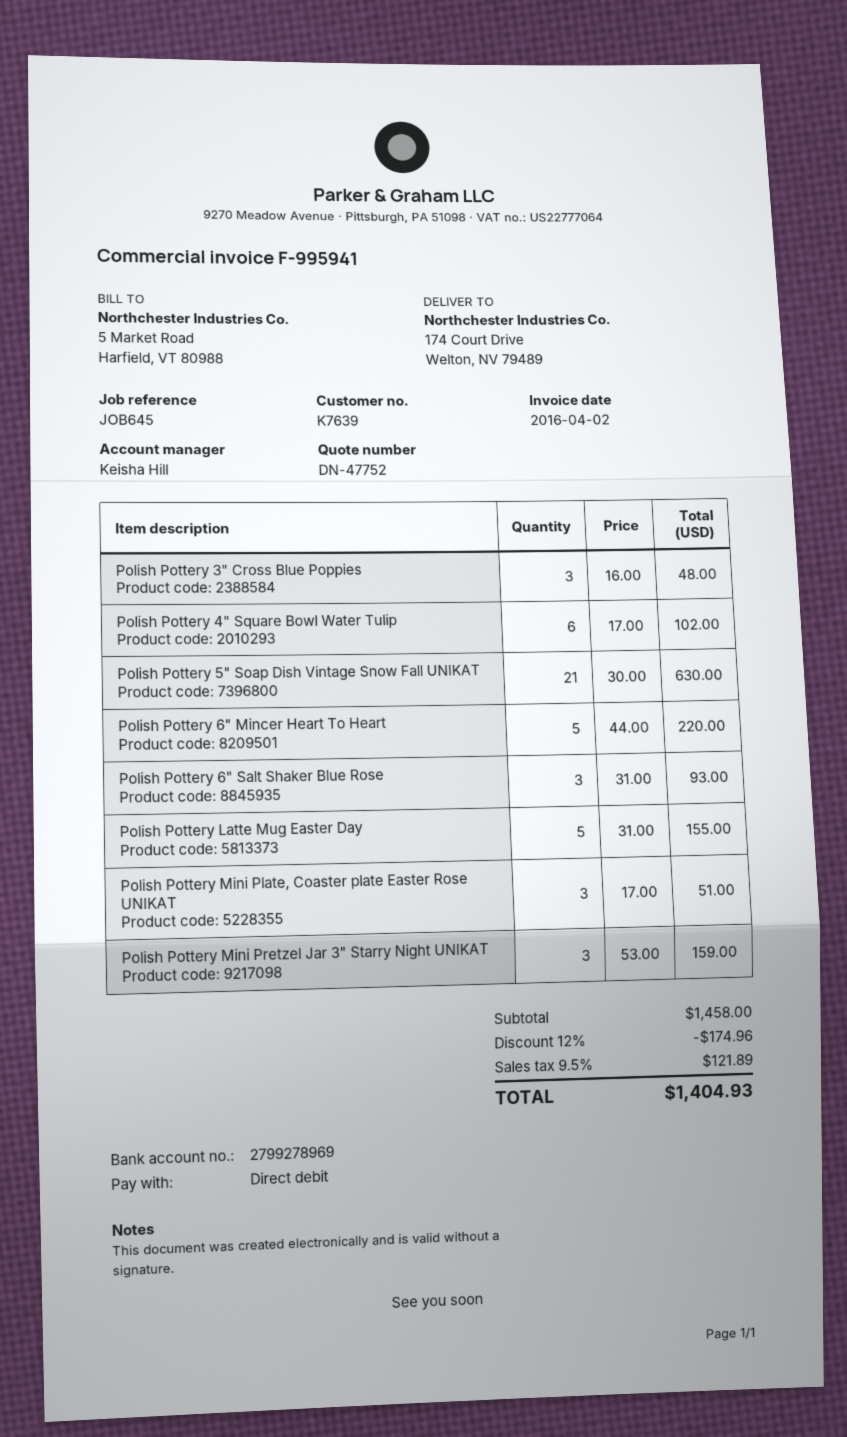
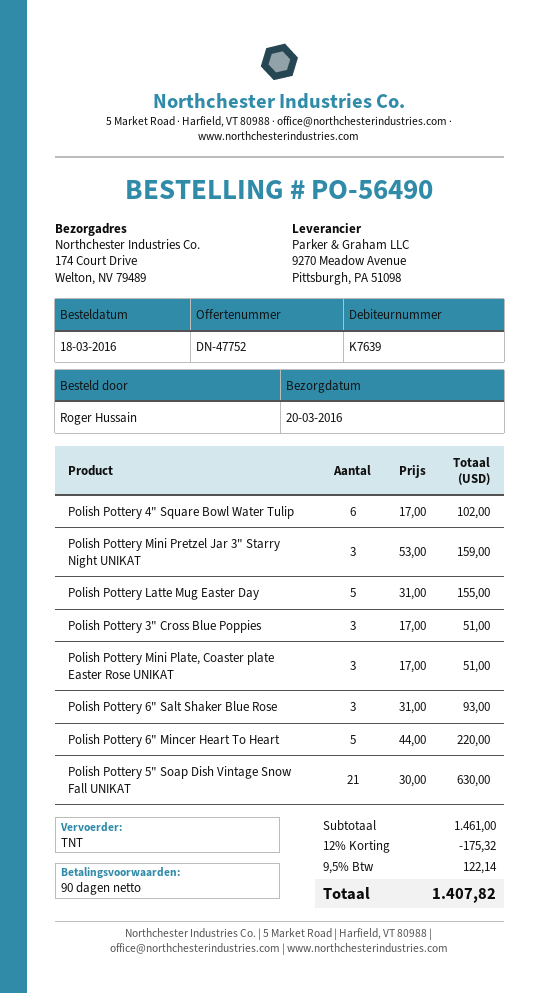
Polish Pottery 3" Cross Blue Poppies: 3 x 16.00 = 48.00 -> 3 x 17.00 = 51.00
subtotal: 1458.00 -> 1461.00
discount: 12% = 174.96 -> 12% = 175.32
tax: 9.5% = 121.89 -> 9.5% = 122.14
total: 1404.93 -> 1407.82

